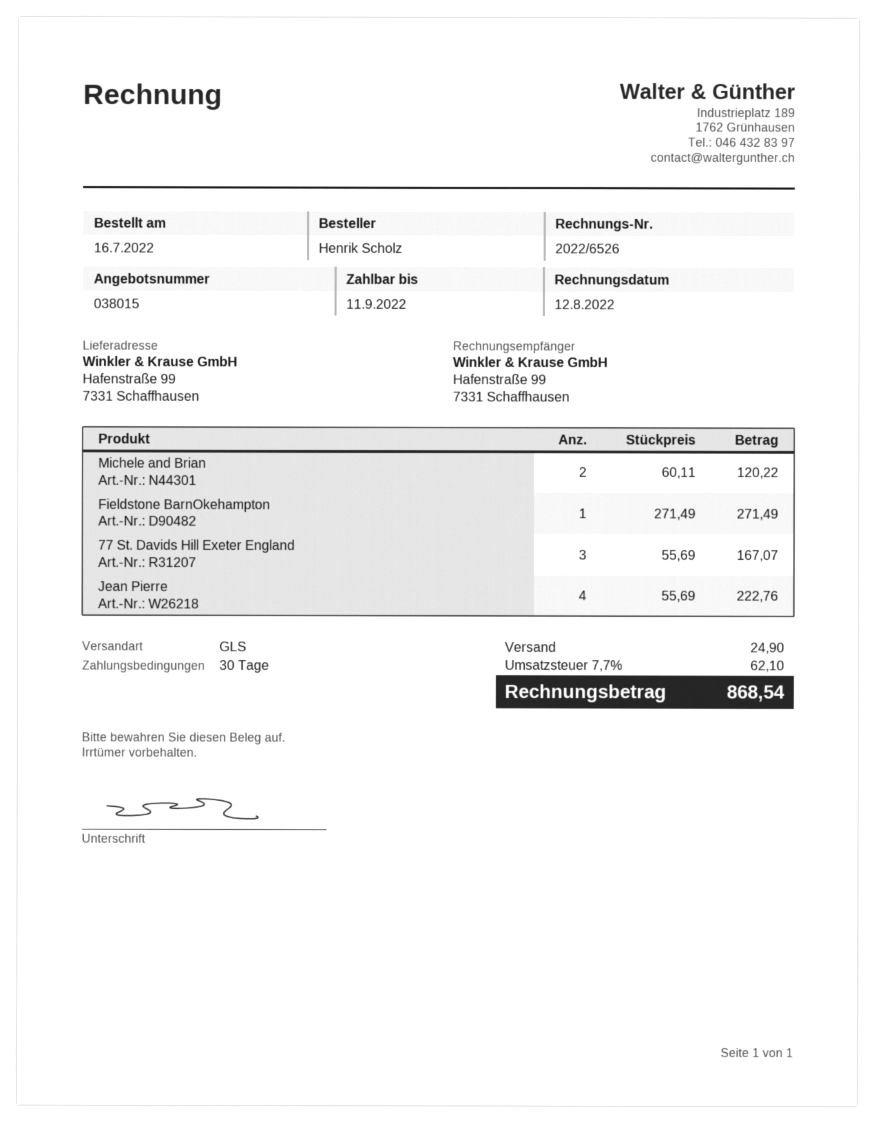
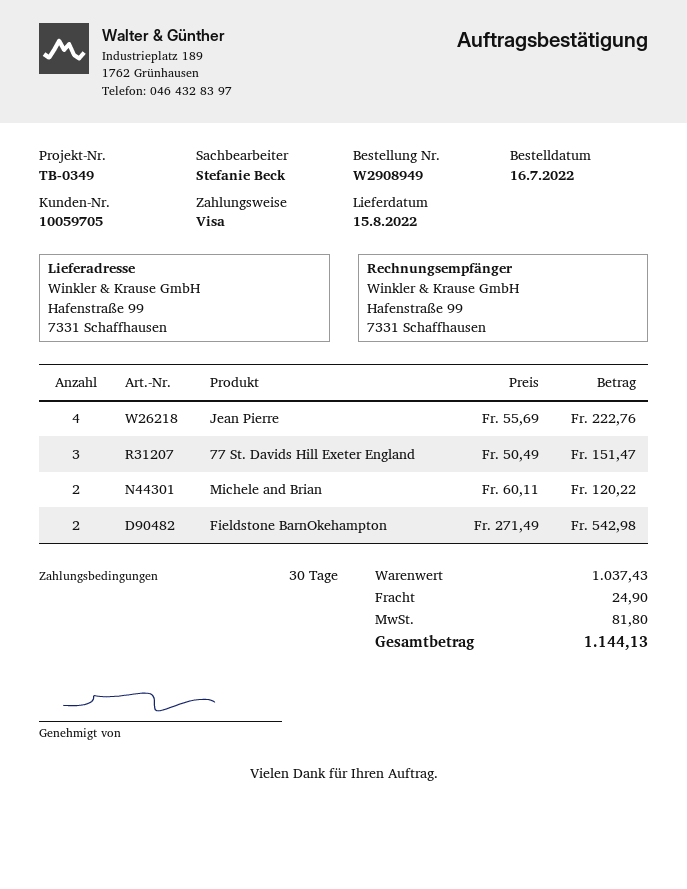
Fieldstone BarnOkehampton: 1 x 271.49 = 271.49 -> 2 x 271.49 = 542.98
77 St. Davids Hill Exeter England: 3 x 55.69 = 167.07 -> 3 x 50.49 = 151.47
tax: 62.10 -> 81.80
total: 868.54 -> 1144.13

